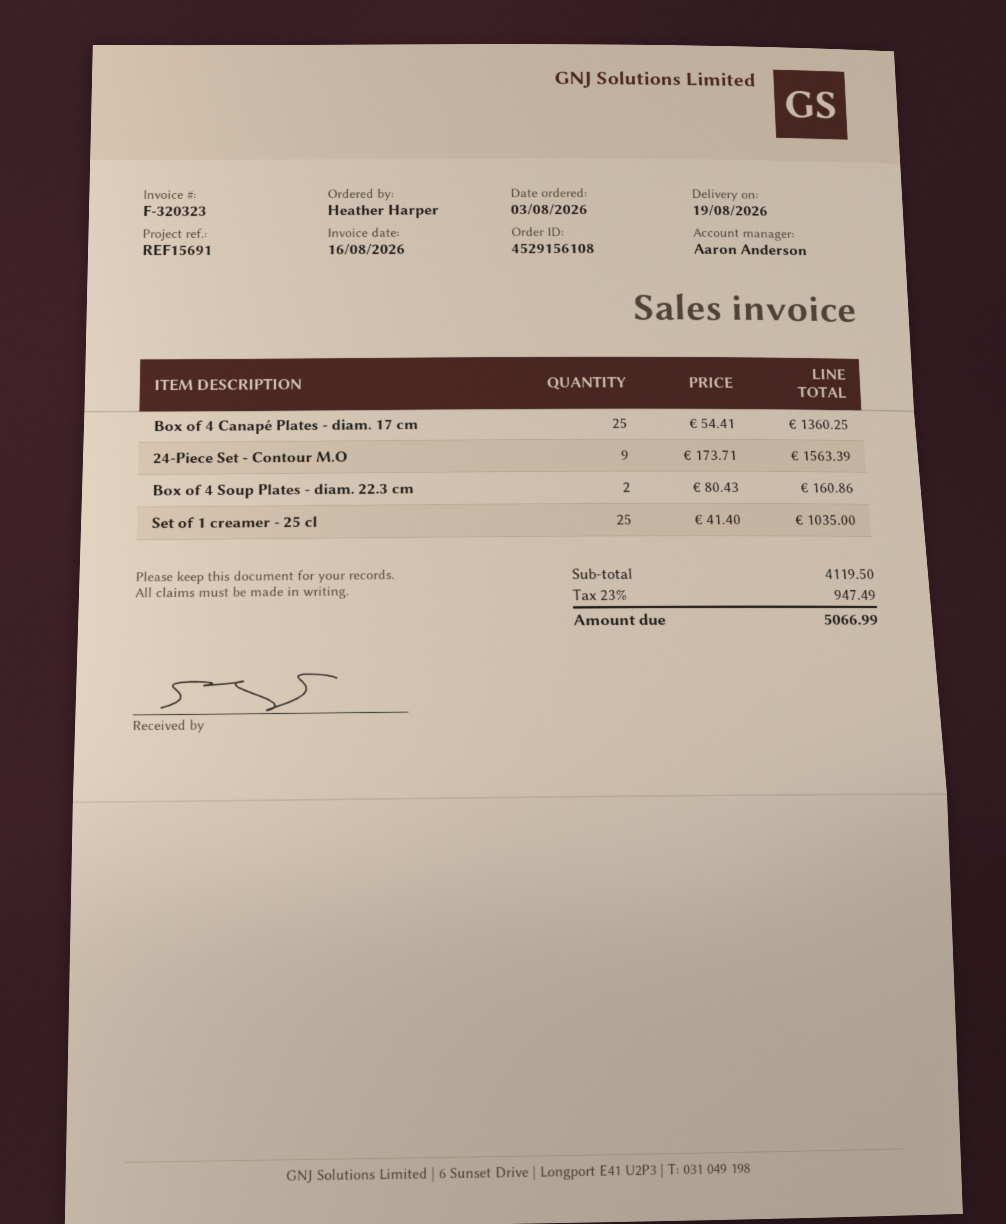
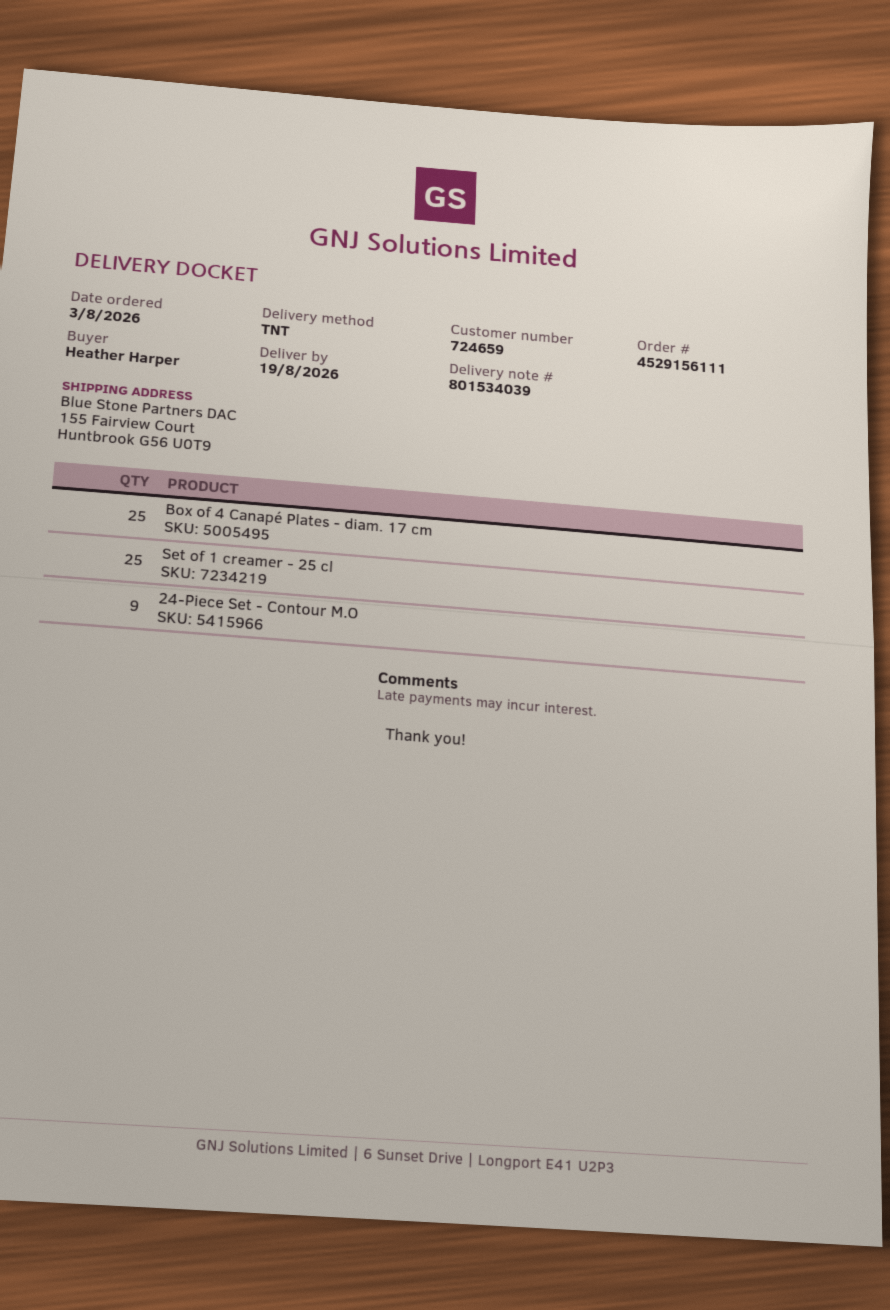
order number: 4529156108 -> 4529156111
Box of 4 Soup Plates - diam. 22.3 cm: 2 -> none

